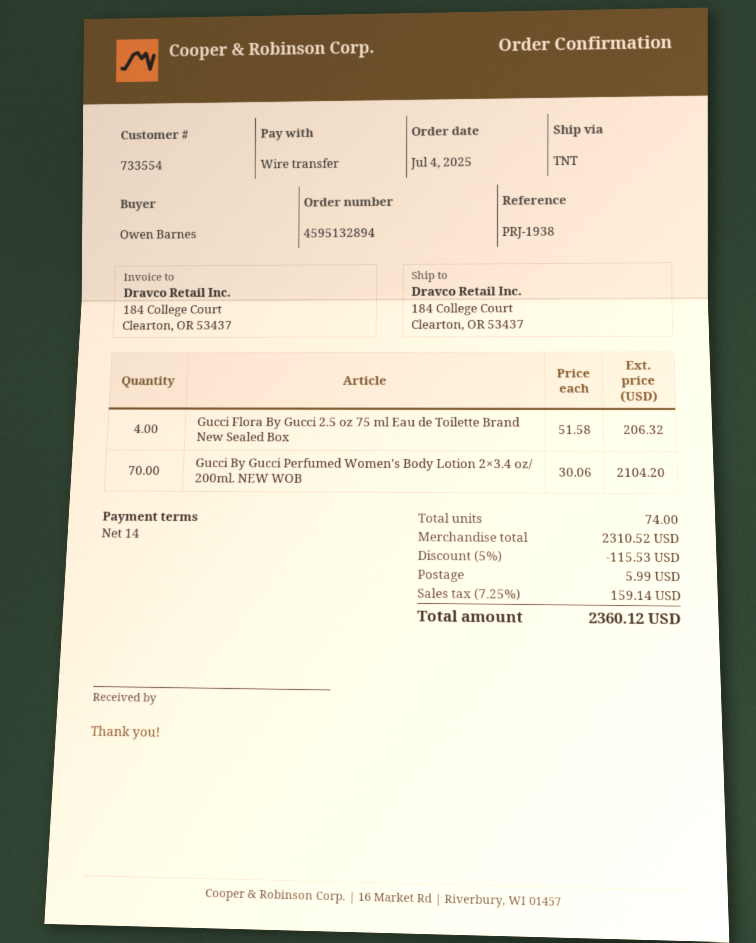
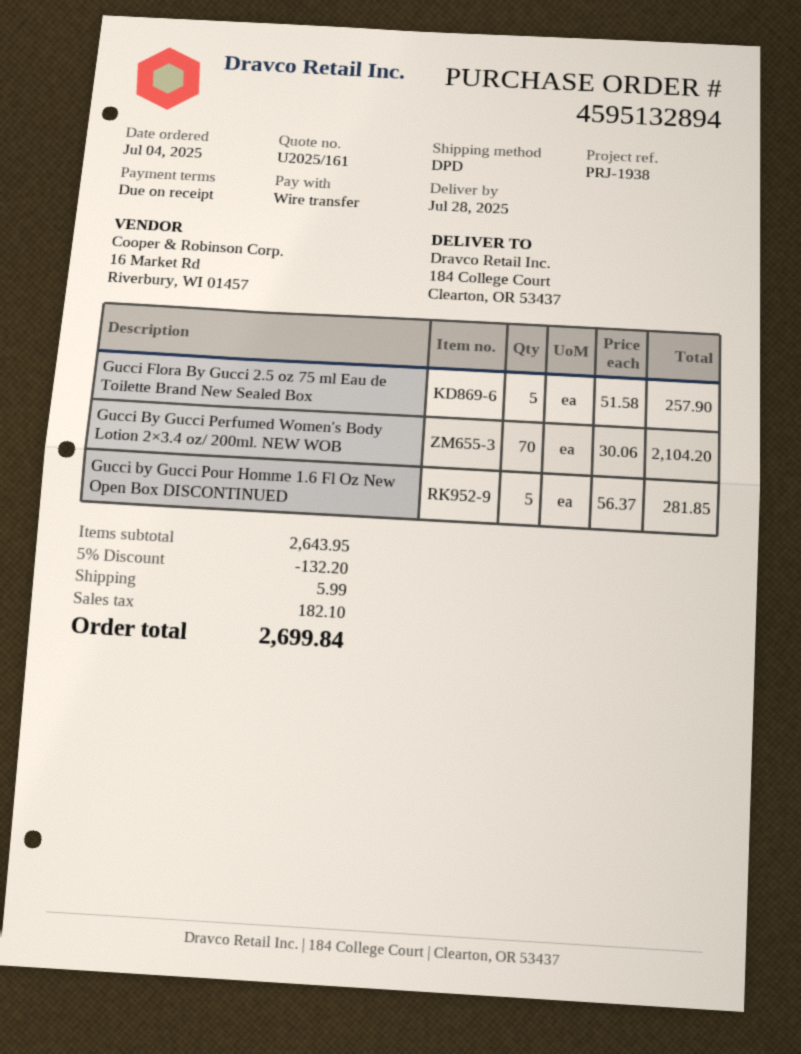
payment terms: 14 days -> on receipt
shipping method: TNT -> DPD
Gucci Flora By Gucci 2.5 oz 75 ml Eau de Toilette Brand New Sealed Box: 4 x 51.58 = 206.32 -> 5 x 51.58 = 257.90
Gucci by Gucci Pour Homme 1.6 Fl Oz New Open Box DISCONTINUED: none -> 5 x 56.37 = 281.85
subtotal: 2310.52 -> 2643.95
discount: 5% = 115.53 -> 5% = 132.20
tax: 159.14 -> 182.10
total: 2360.12 -> 2699.84

